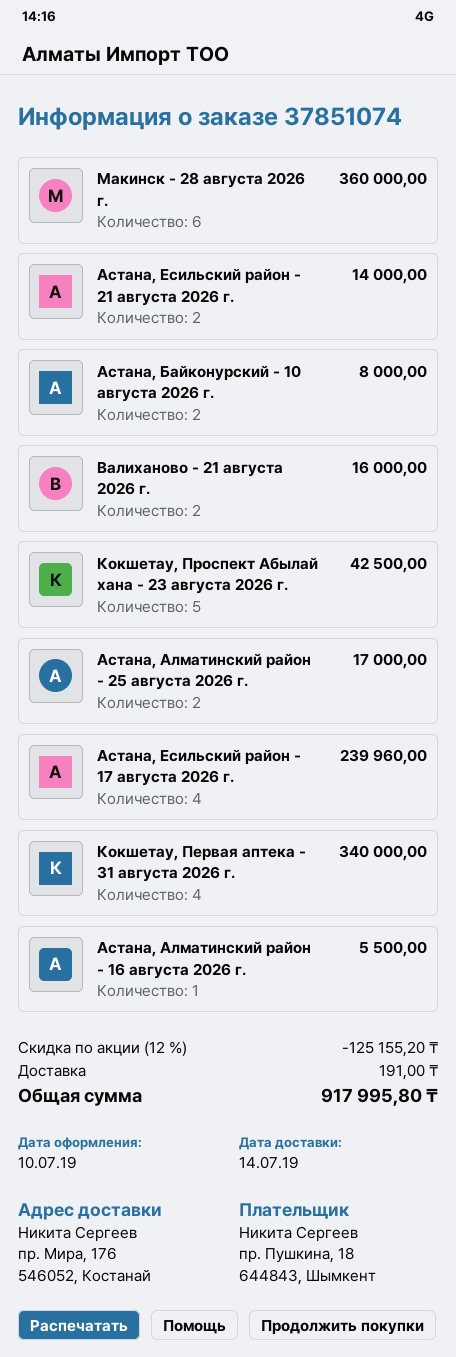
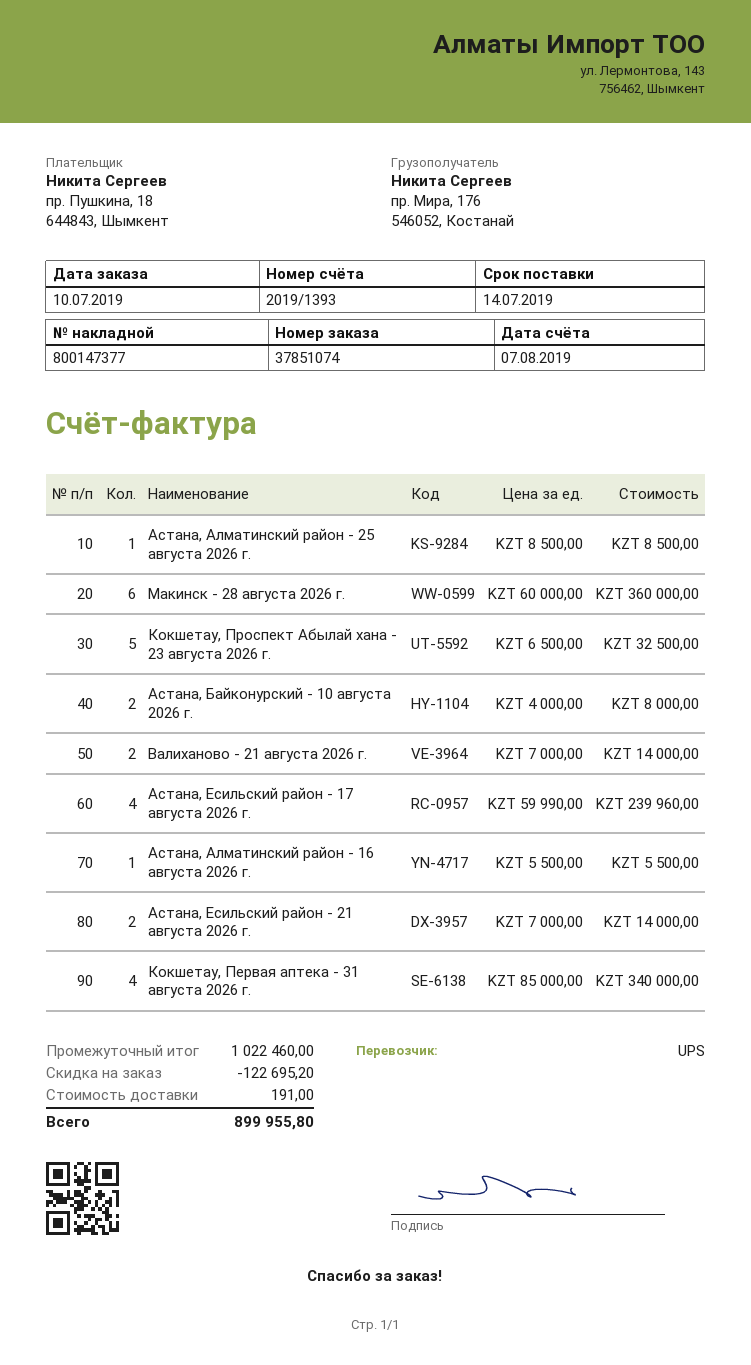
Валиханово - 21 августа 2026 г.: 2 for 16000.00 -> 2 for 14000.00
Кокшетау, Проспект Абылай хана - 23 августа 2026 г.: 5 for 42500.00 -> 5 for 32500.00
Астана, Алматинский район - 25 августа 2026 г.: 2 for 17000.00 -> 1 for 8500.00
discount: 125155.20 -> 122695.20
total: 917995.80 -> 899955.80

